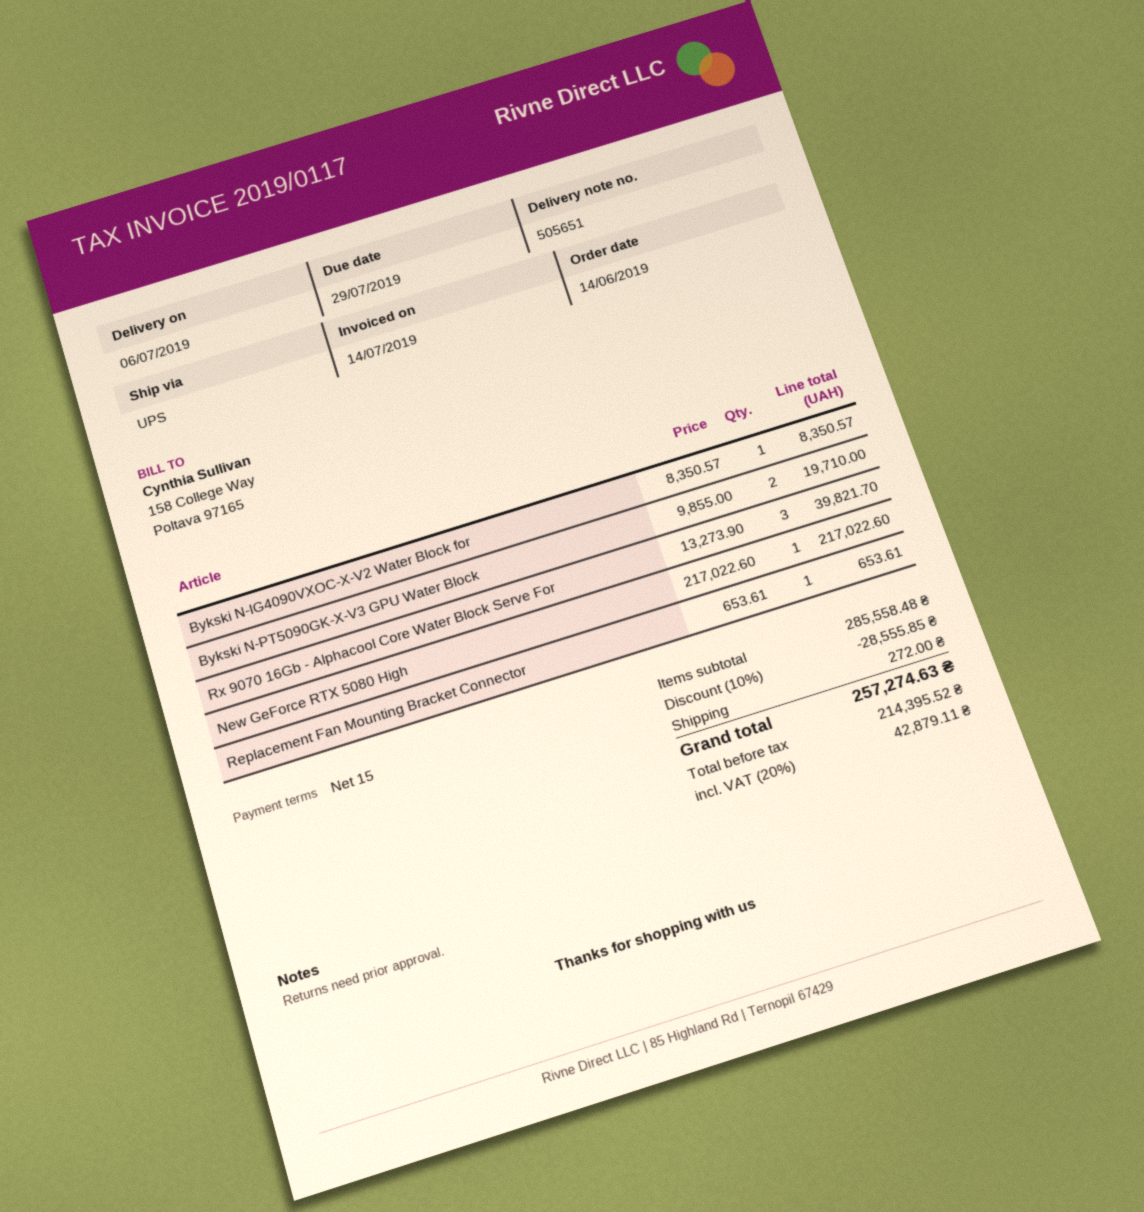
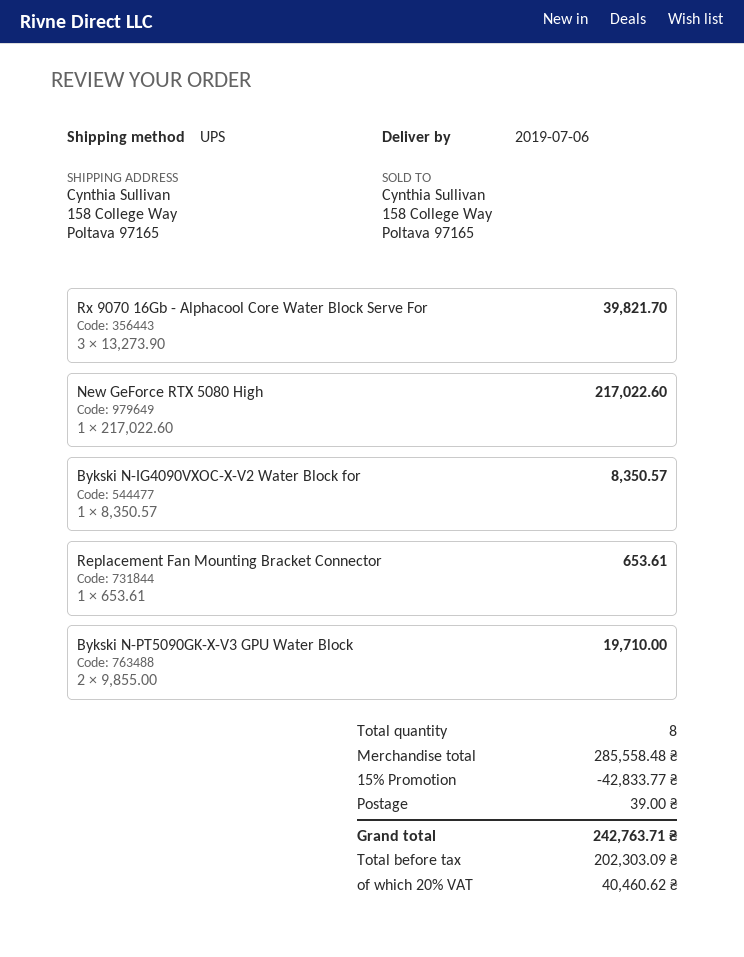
discount: 10% = 28555.85 -> 15% = 42833.77
shipping: 272.00 -> 39.00
net: 214395.52 -> 202303.09
tax: 20% = 42879.11 -> 20% = 40460.62
total: 257274.63 -> 242763.71

